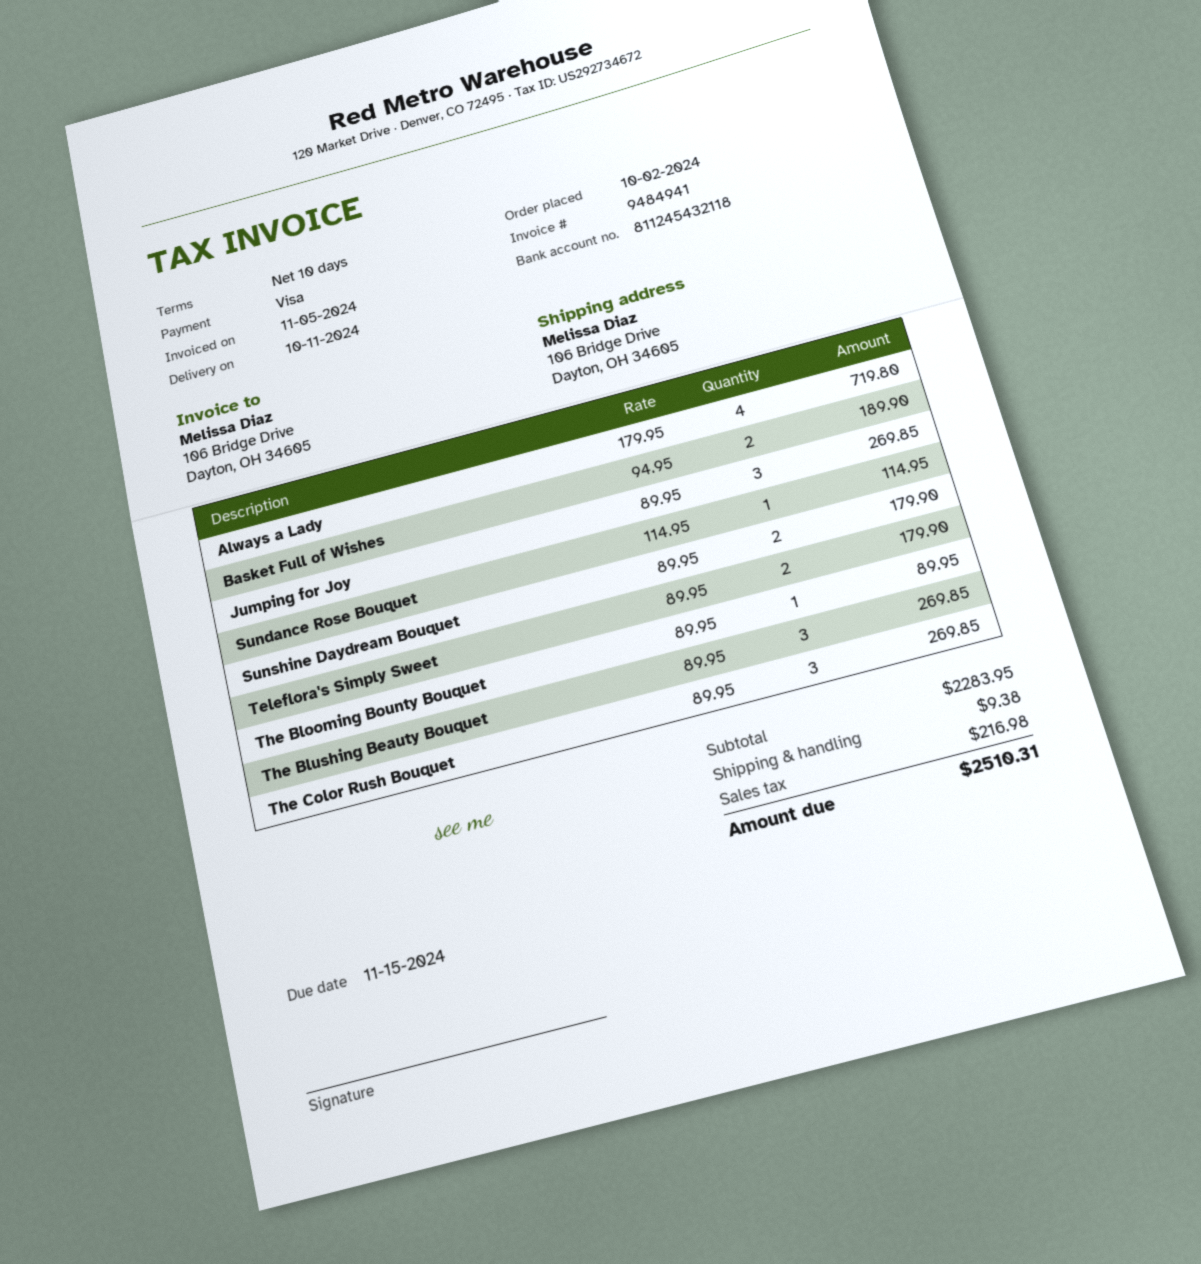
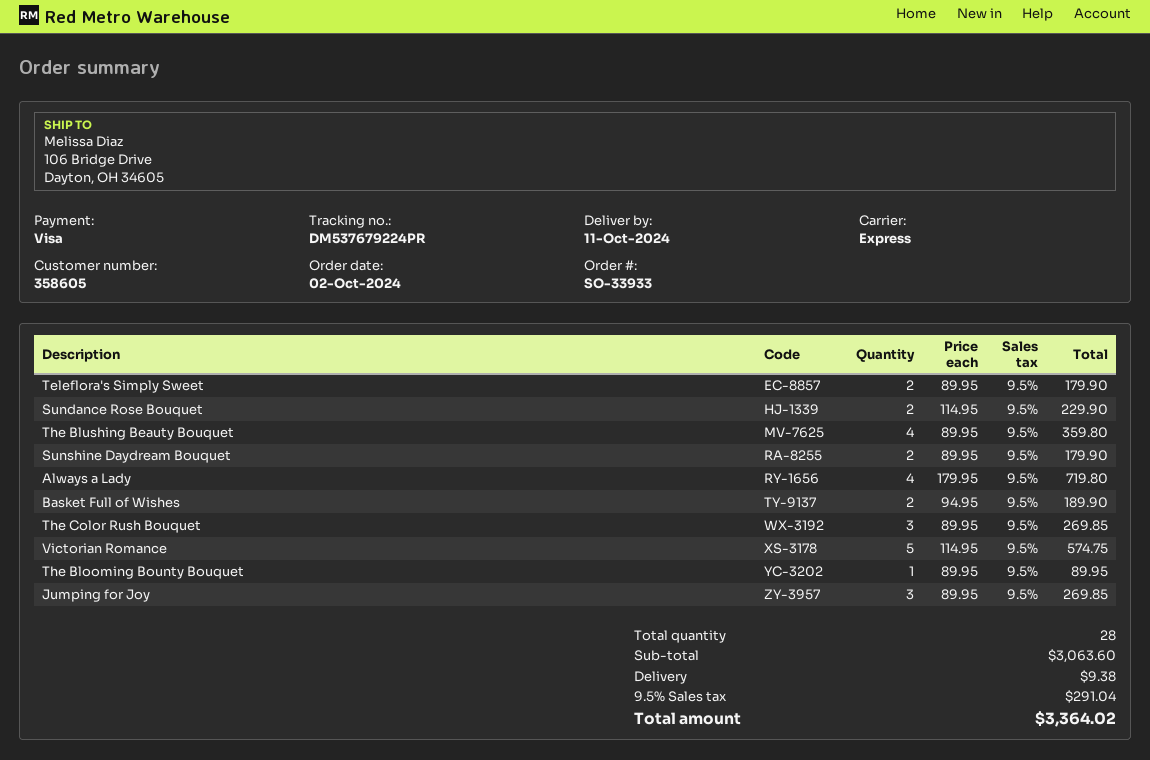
Sundance Rose Bouquet: 1 x 114.95 = 114.95 -> 2 x 114.95 = 229.90
The Blushing Beauty Bouquet: 3 x 89.95 = 269.85 -> 4 x 89.95 = 359.80
Victorian Romance: none -> 5 x 114.95 = 574.75
subtotal: 2283.95 -> 3063.60
tax: 216.98 -> 291.04
total: 2510.31 -> 3364.02

